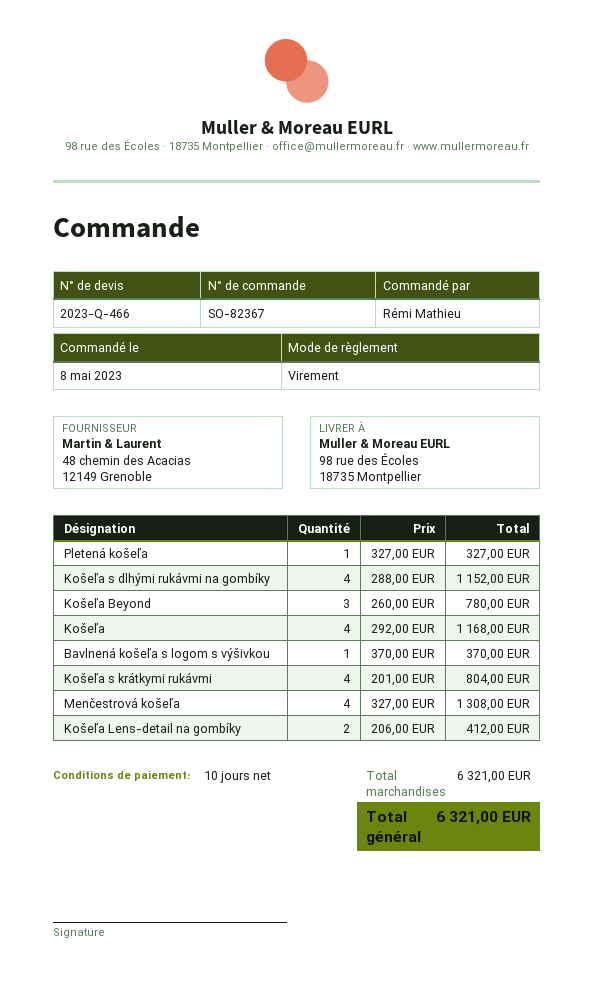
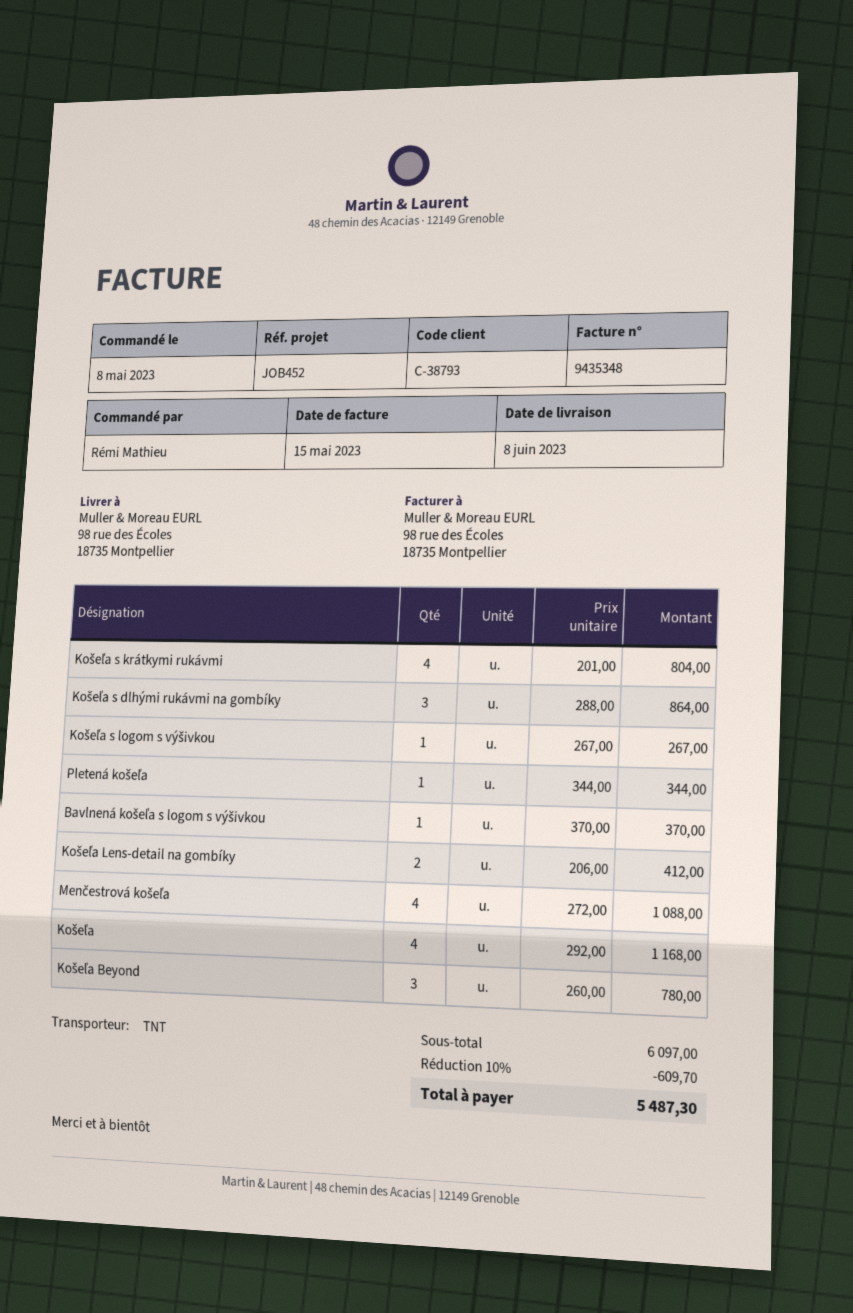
Pletená košeľa: 1 x 327.00 = 327.00 -> 1 x 344.00 = 344.00
Košeľa s dlhými rukávmi na gombíky: 4 x 288.00 = 1152.00 -> 3 x 288.00 = 864.00
Menčestrová košeľa: 4 x 327.00 = 1308.00 -> 4 x 272.00 = 1088.00
Košeľa s logom s výšivkou: none -> 1 x 267.00 = 267.00
subtotal: 6321.00 -> 6097.00
discount: none -> 10% = 609.70
total: 6321.00 -> 5487.30

